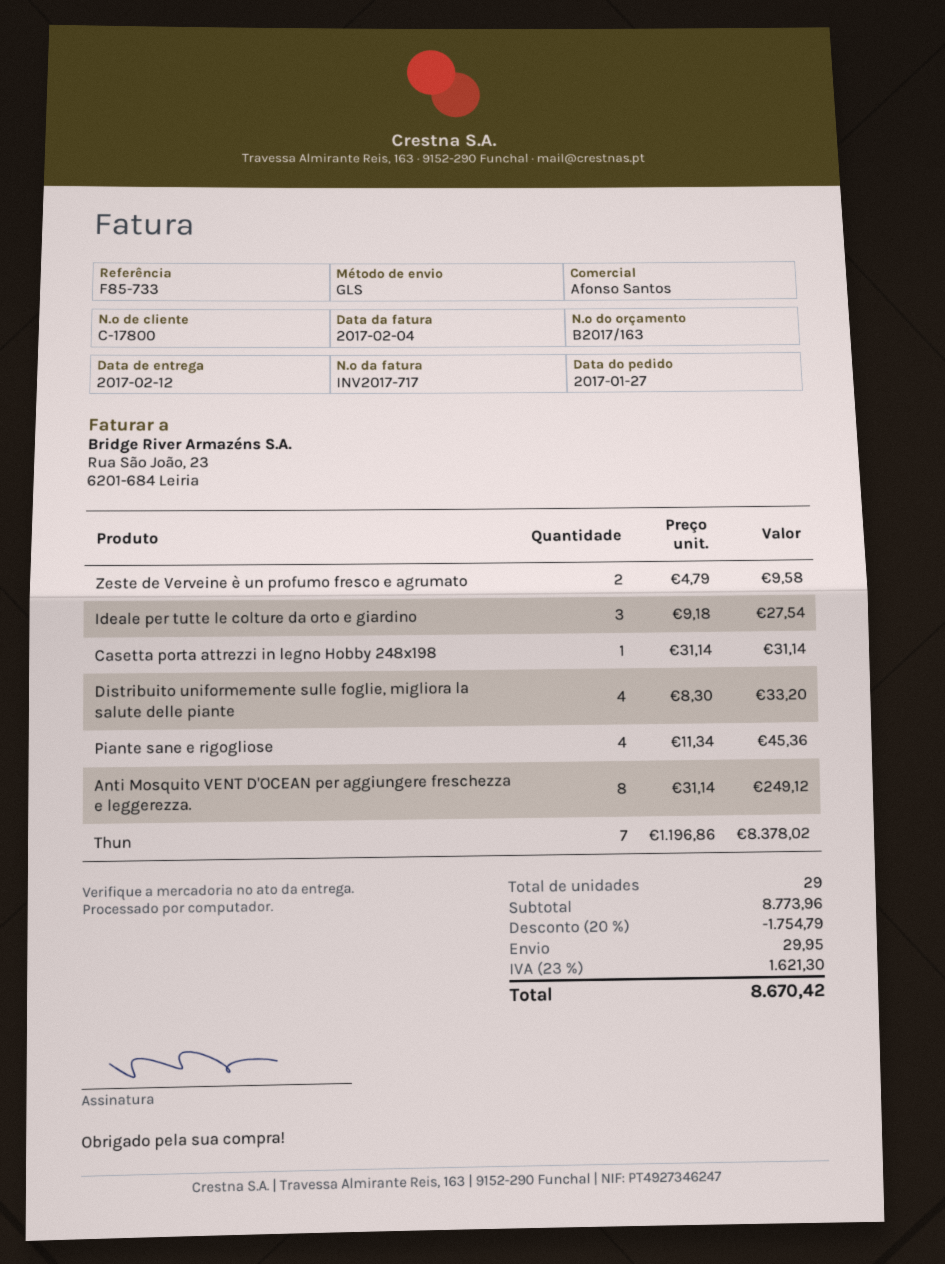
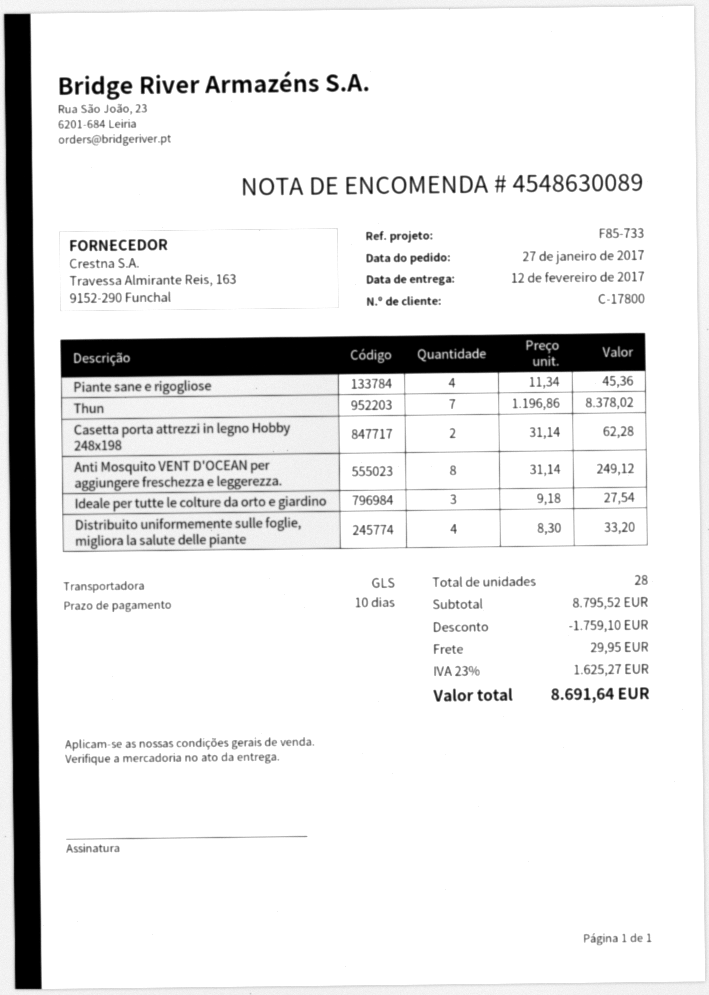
Zeste de Verveine è un profumo fresco e agrumato: 2 x 4.79 = 9.58 -> none
Casetta porta attrezzi in legno Hobby 248x198: 1 x 31.14 = 31.14 -> 2 x 31.14 = 62.28
total quantity: 29 -> 28
subtotal: 8773.96 -> 8795.52
discount: 1754.79 -> 1759.10
tax: 23% = 1621.30 -> 23% = 1625.27
total: 8670.42 -> 8691.64

